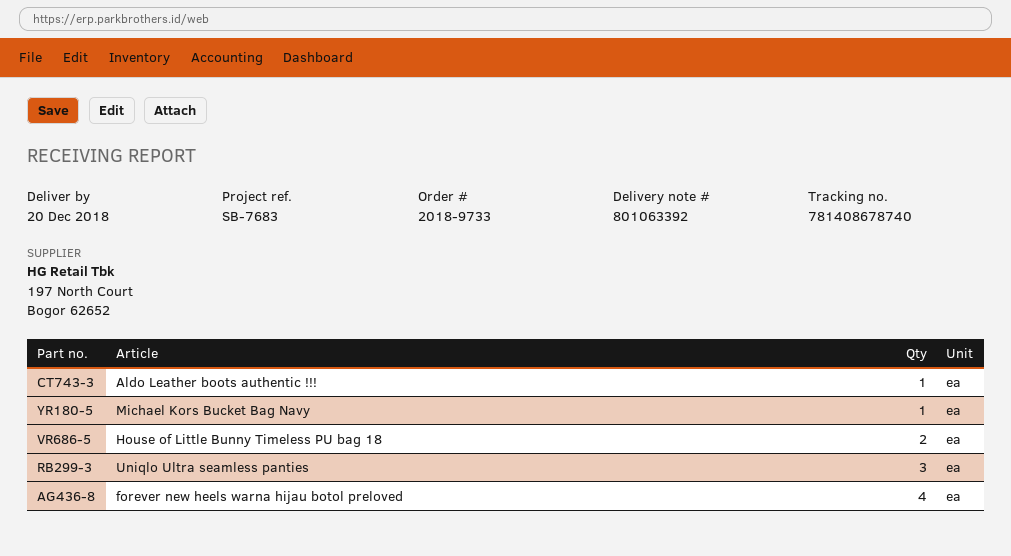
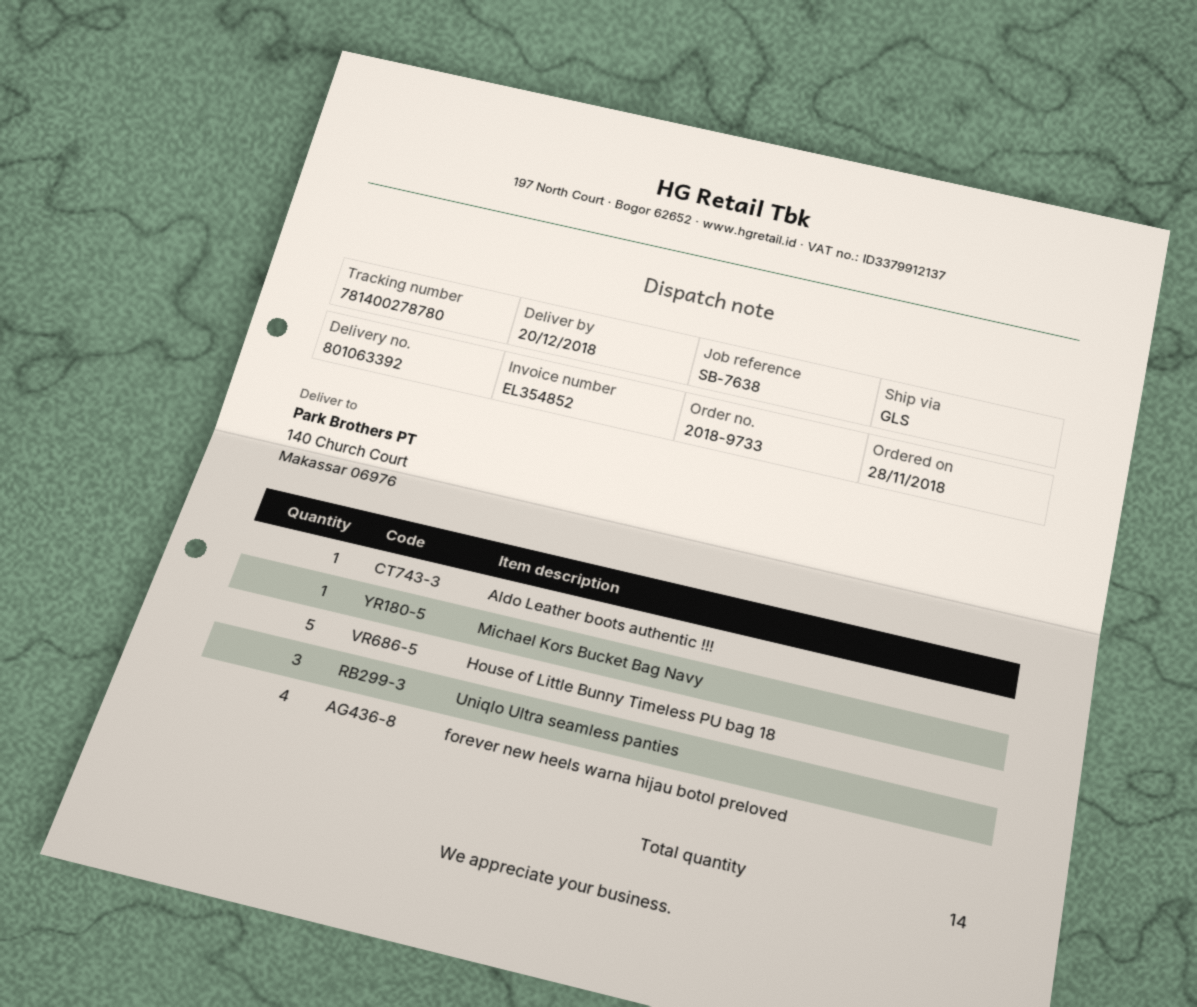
reference: SB-7683 -> SB-7638
tracking number: 781408678740 -> 781400278780
House of Little Bunny Timeless PU bag 18: 2 -> 5

